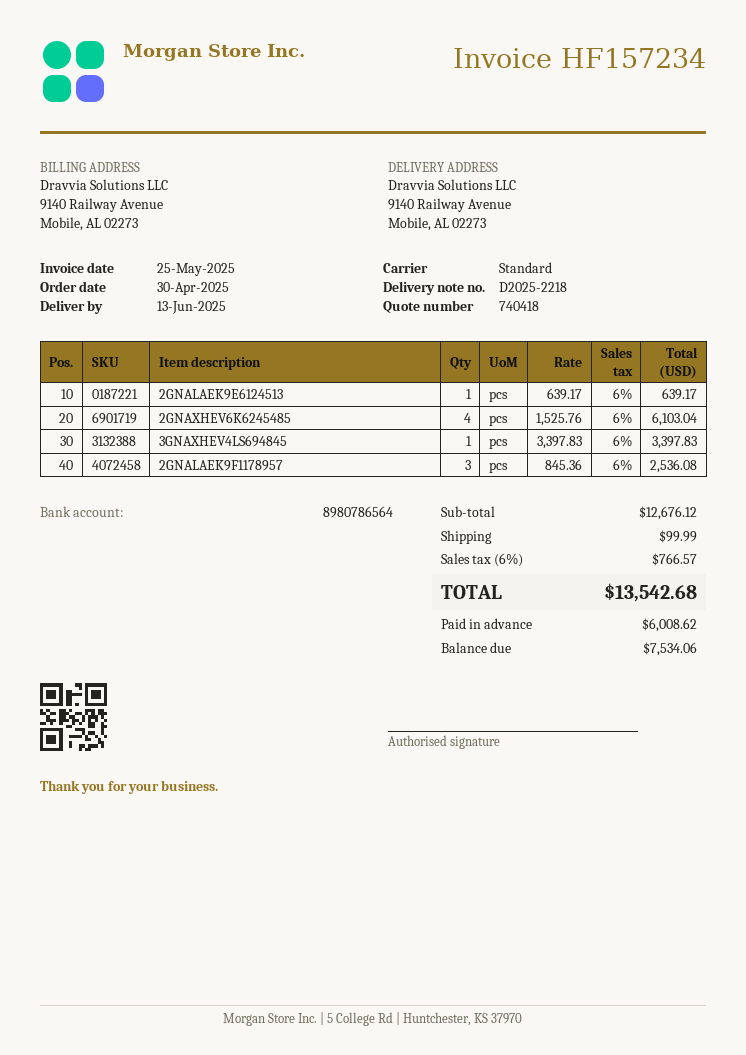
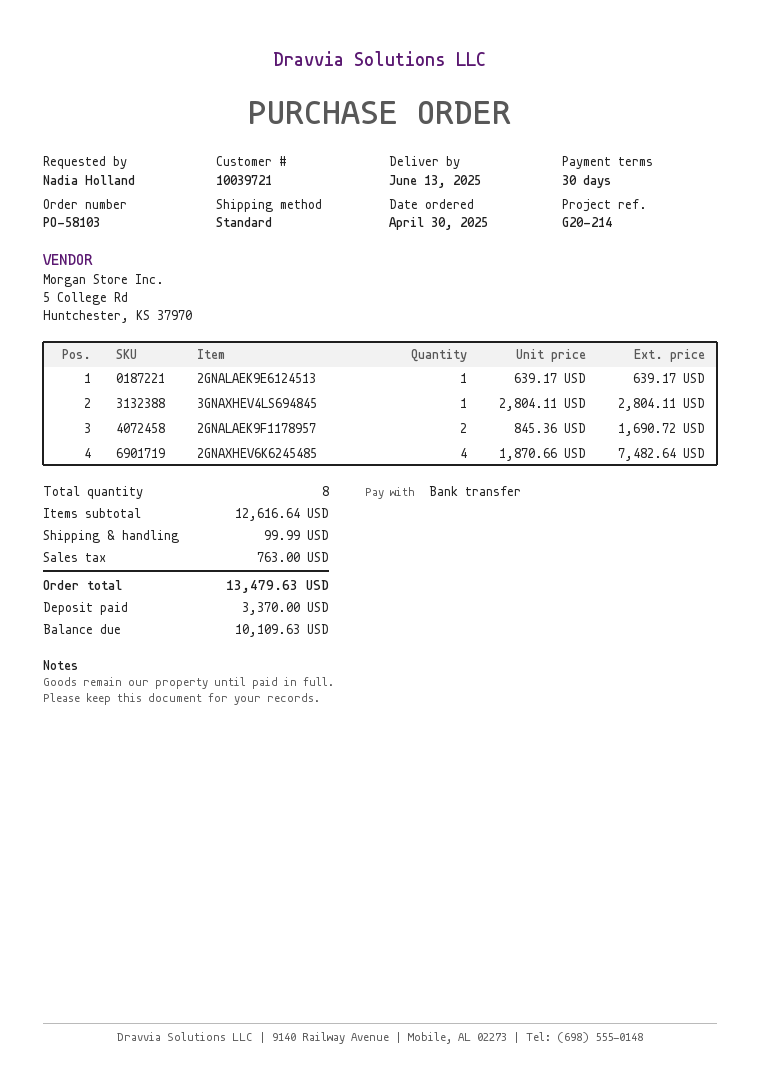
2GNAXHEV6K6245485: 4 x 1525.76 = 6103.04 -> 4 x 1870.66 = 7482.64
3GNAXHEV4LS694845: 1 x 3397.83 = 3397.83 -> 1 x 2804.11 = 2804.11
2GNALAEK9F1178957: 3 x 845.36 = 2536.08 -> 2 x 845.36 = 1690.72
subtotal: 12676.12 -> 12616.64
tax: 766.57 -> 763.00
total: 13542.68 -> 13479.63
deposit: 6008.62 -> 3370.00
balance: 7534.06 -> 10109.63

